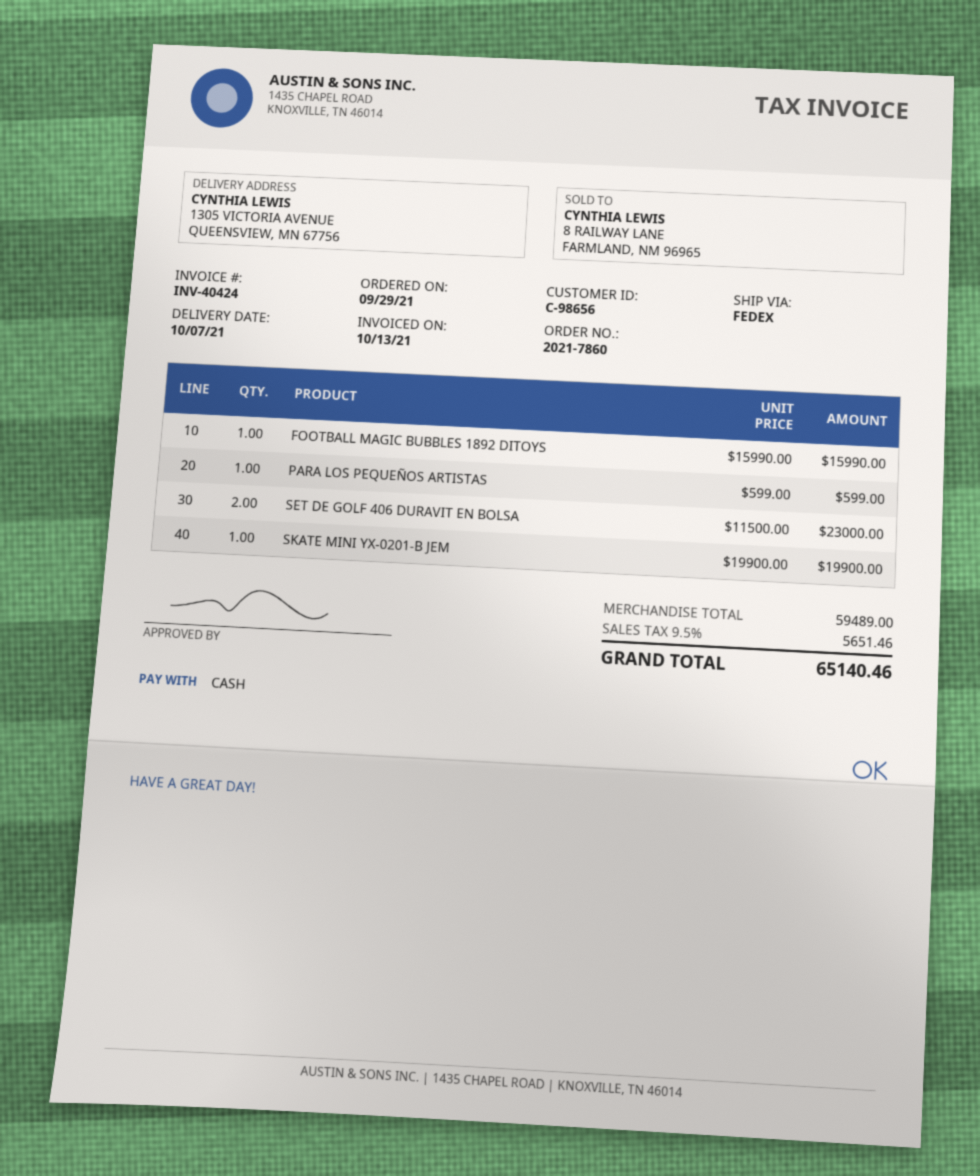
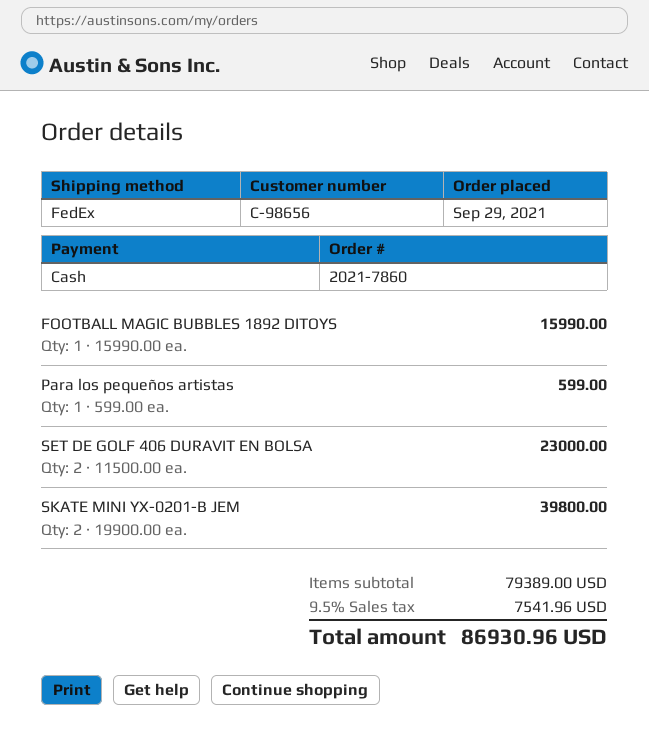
SKATE MINI YX-0201-B JEM: 1 x 19900.00 = 19900.00 -> 2 x 19900.00 = 39800.00
subtotal: 59489.00 -> 79389.00
tax: 9.5% = 5651.46 -> 9.5% = 7541.96
total: 65140.46 -> 86930.96

